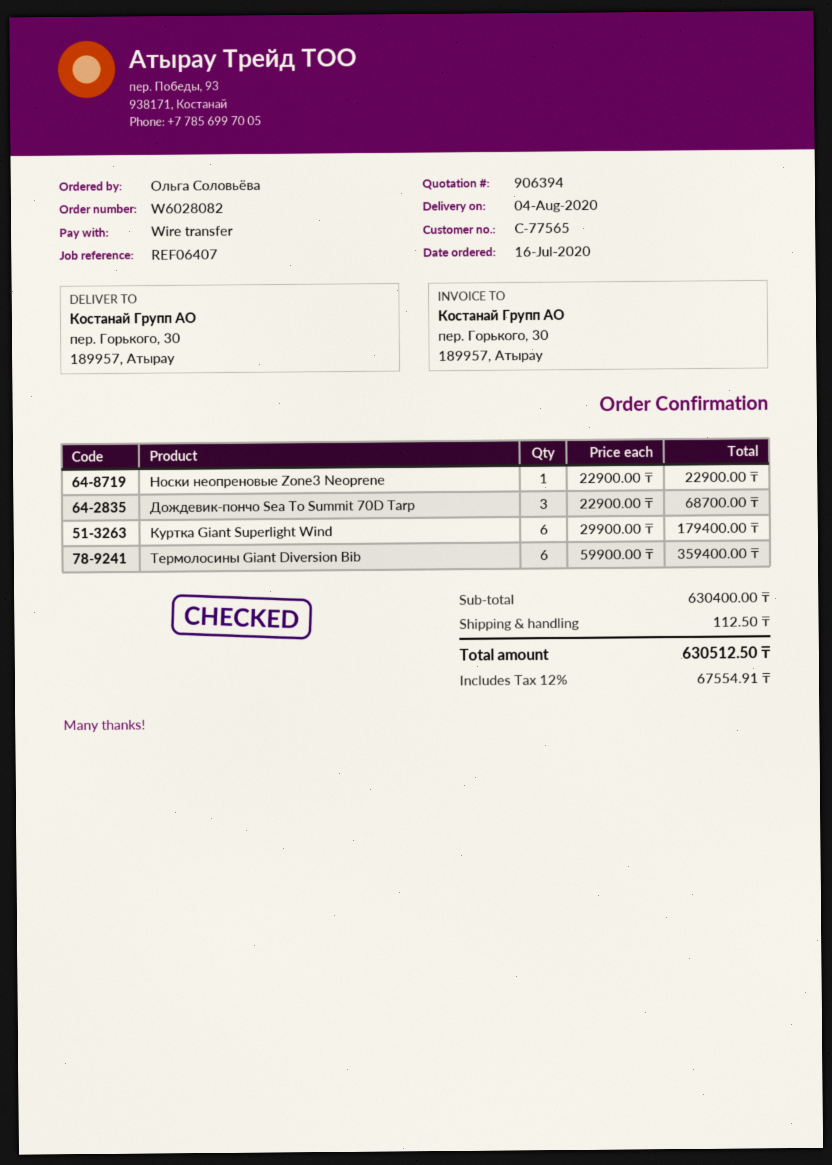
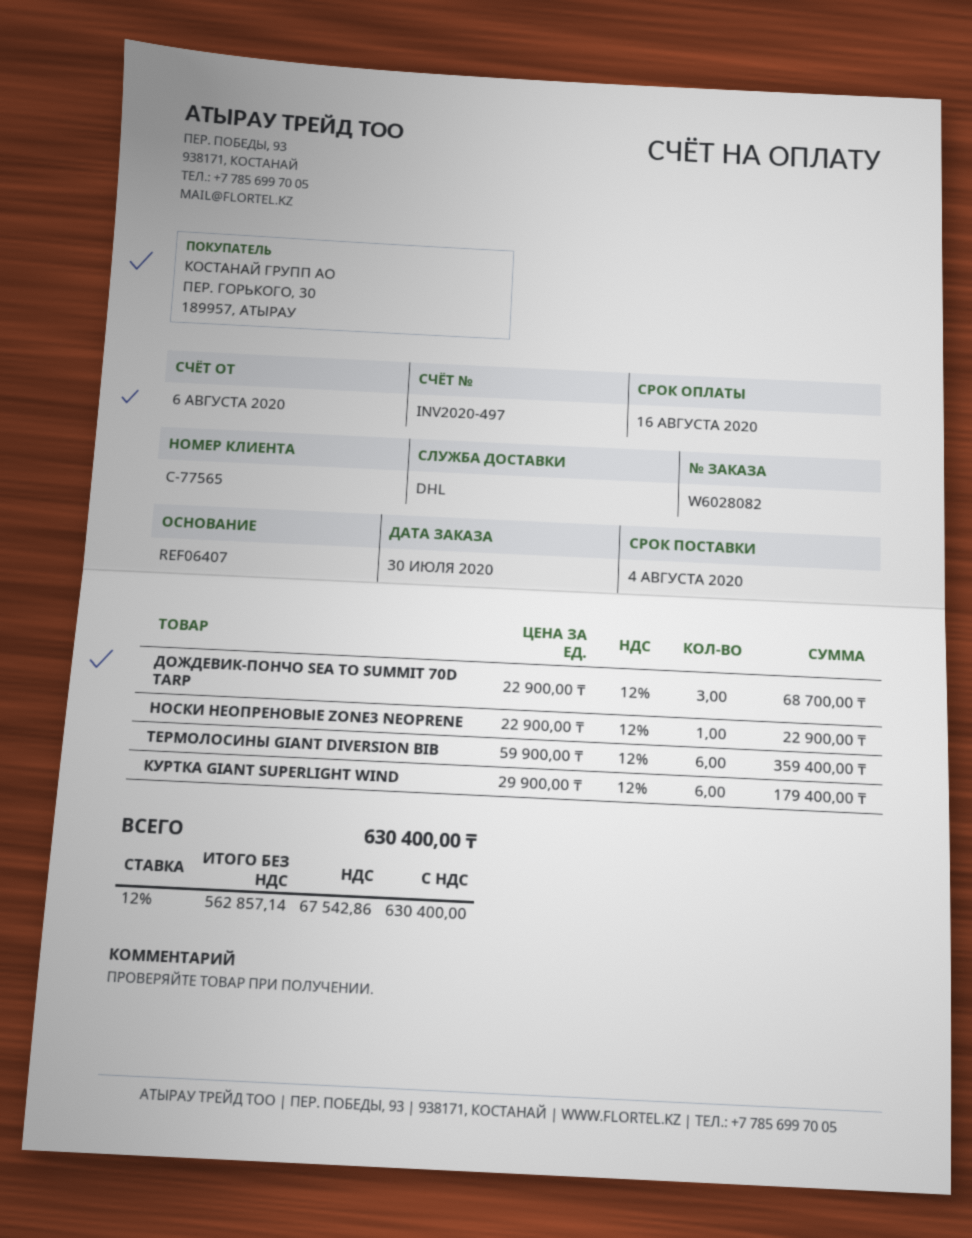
order date: 2020-07-16 -> 2020-07-30
shipping: 112.50 -> none
tax: 12% = 67554.91 -> 12% = 67542.86
total: 630512.50 -> 630400.00

